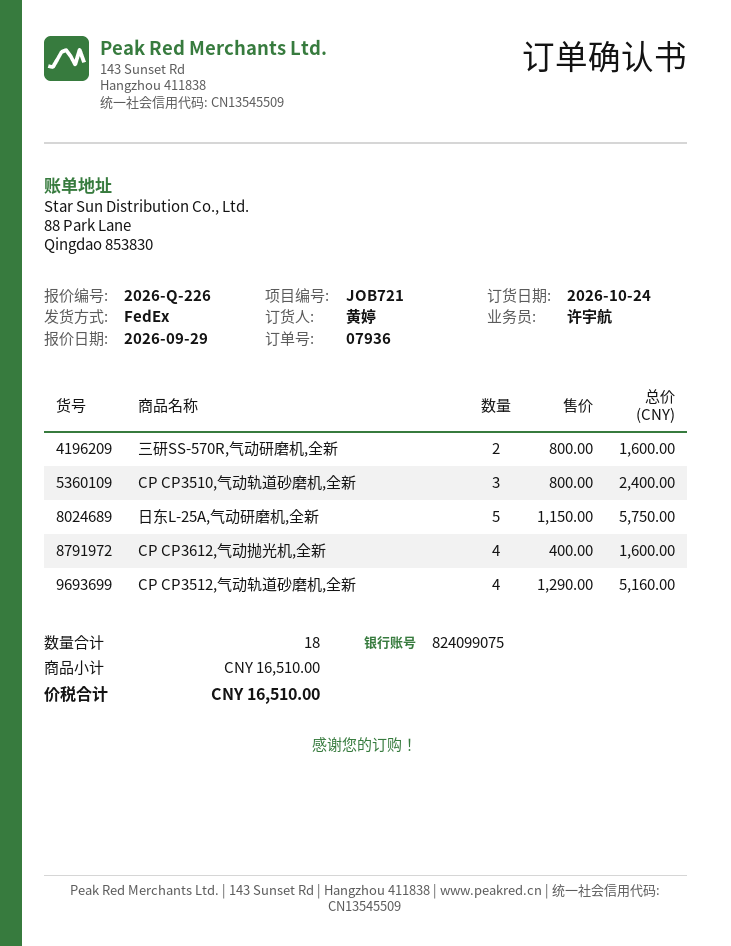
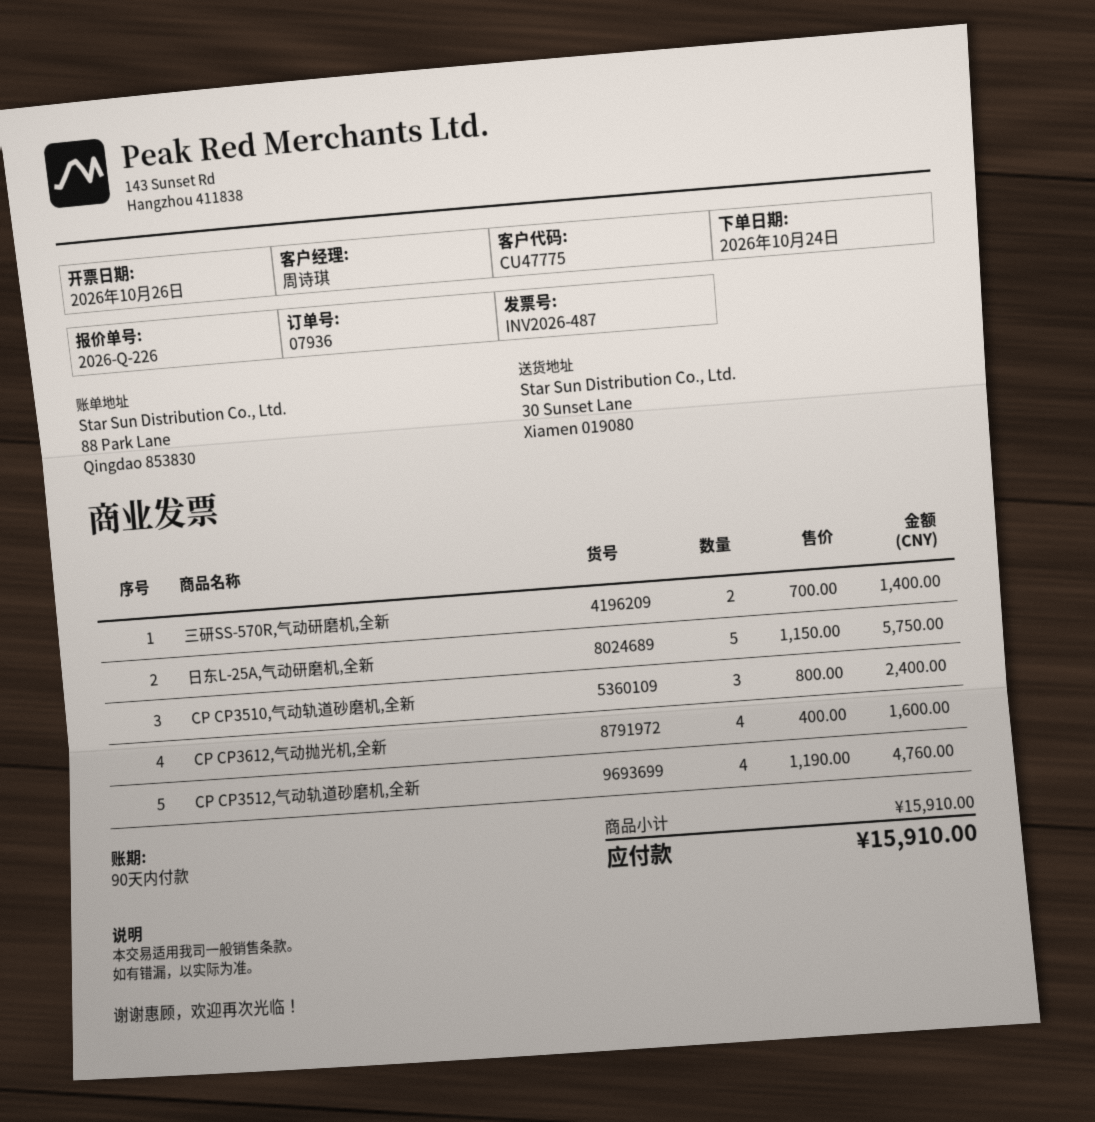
sales rep: 许宇航 -> 周诗琪
三研SS-570R,气动研磨机,全新: 2 x 800.00 = 1600.00 -> 2 x 700.00 = 1400.00
CP CP3512,气动轨道砂磨机,全新: 4 x 1290.00 = 5160.00 -> 4 x 1190.00 = 4760.00
subtotal: 16510.00 -> 15910.00
total: 16510.00 -> 15910.00

